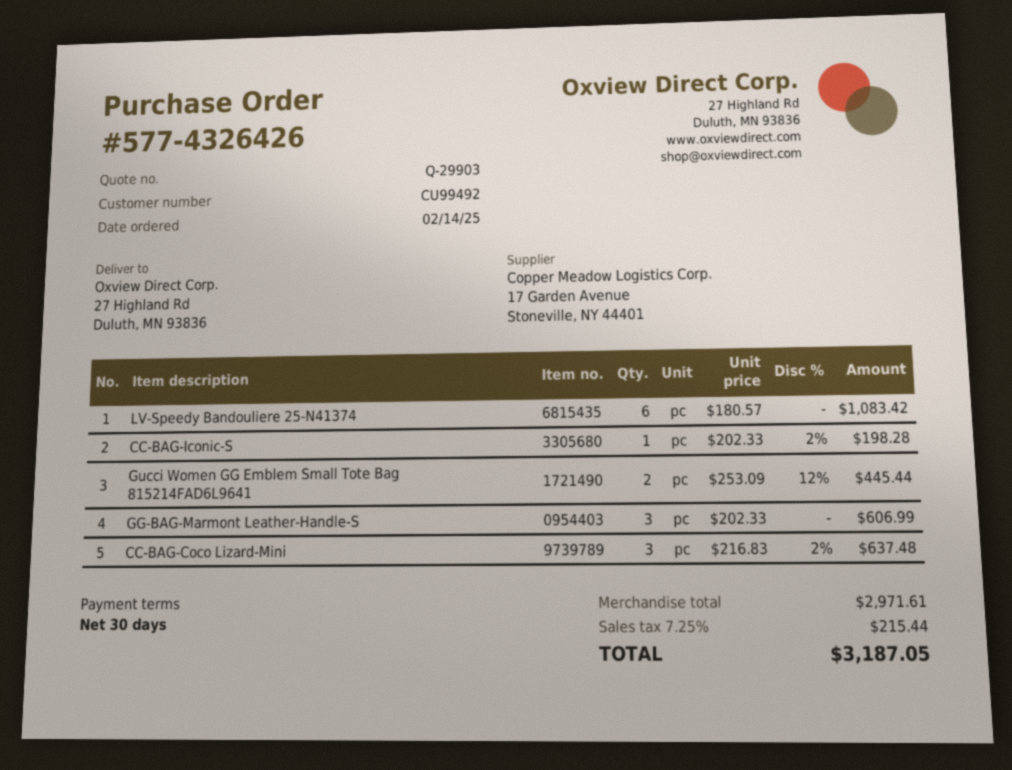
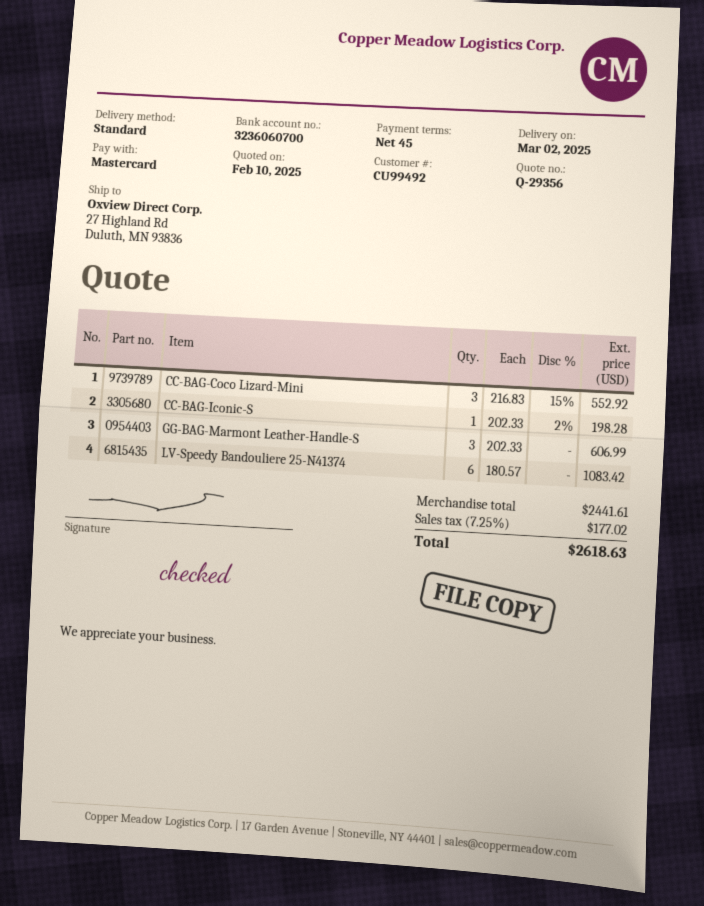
quote number: Q-29903 -> Q-29356
payment terms: 30 days -> 45 days
Gucci Women GG Emblem Small Tote Bag 815214FAD6L9641: 2 x 253.09 - 12% = 445.44 -> none
CC-BAG-Coco Lizard-Mini: 3 x 216.83 - 2% = 637.48 -> 3 x 216.83 - 15% = 552.92
subtotal: 2971.61 -> 2441.61
tax: 7.25% = 215.44 -> 7.25% = 177.02
total: 3187.05 -> 2618.63

